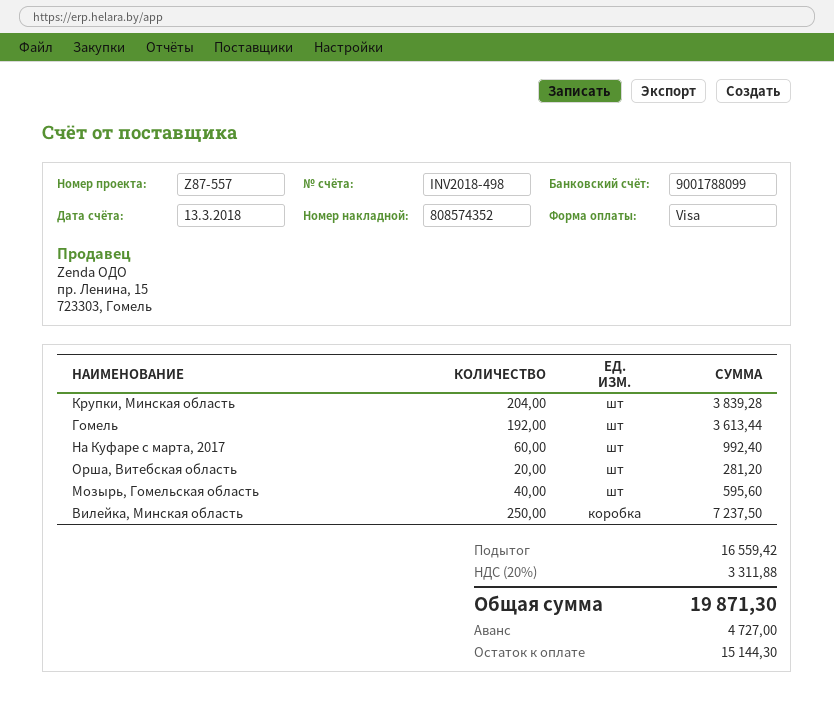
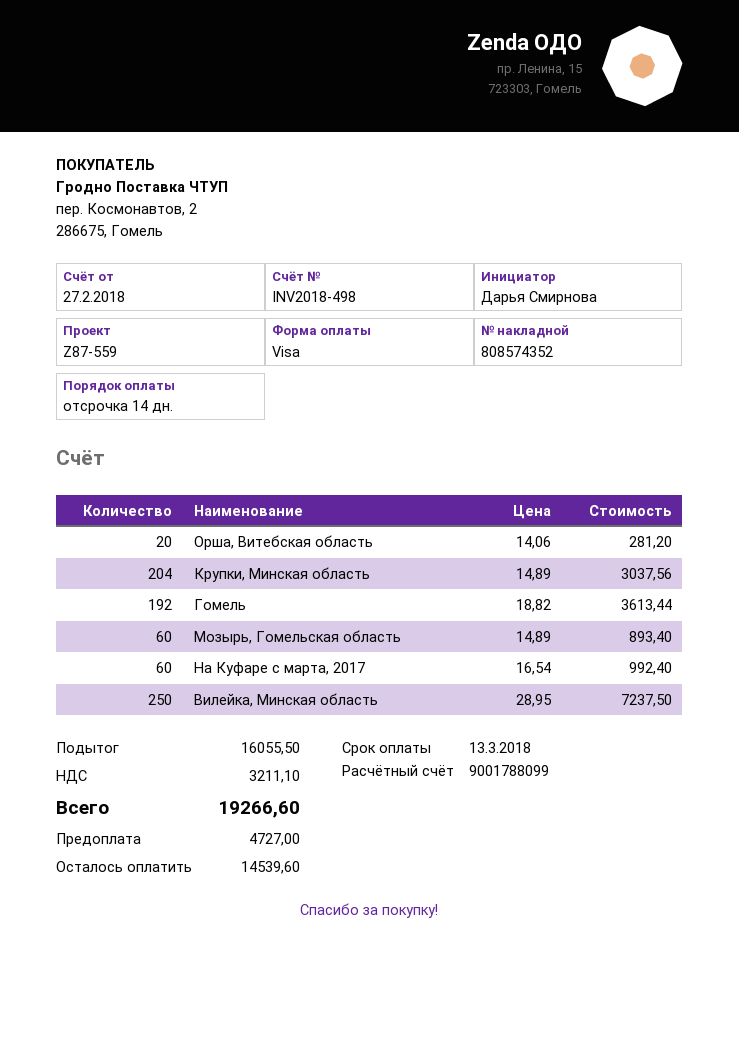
invoice date: 2018-03-13 -> 2018-02-27
reference: Z87-557 -> Z87-559
Крупки, Минская область: 204 for 3839.28 -> 204 for 3037.56
Мозырь, Гомельская область: 40 for 595.60 -> 60 for 893.40
subtotal: 16559.42 -> 16055.50
tax: 3311.88 -> 3211.10
total: 19871.30 -> 19266.60
balance: 15144.30 -> 14539.60

